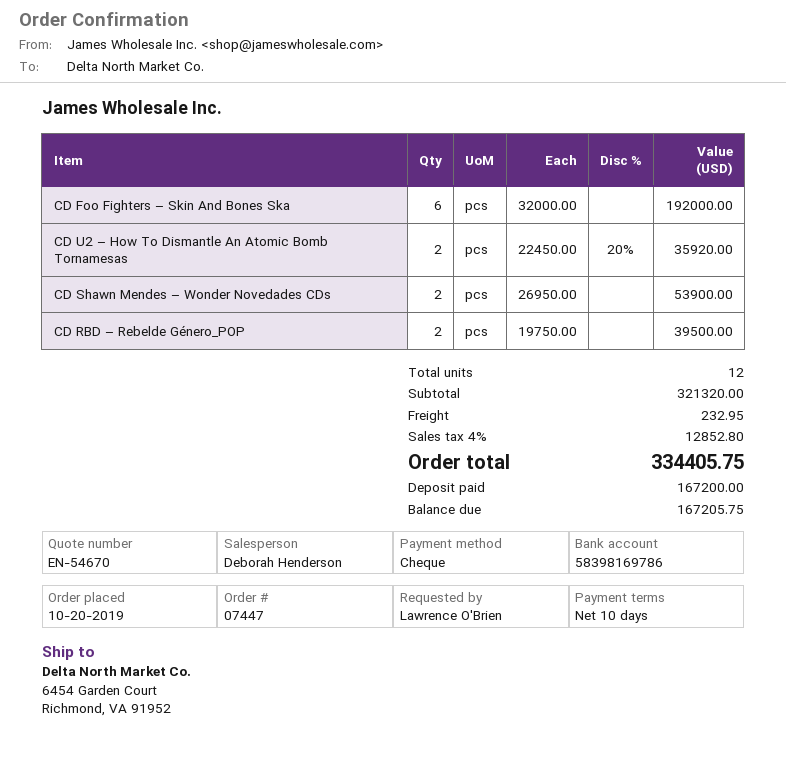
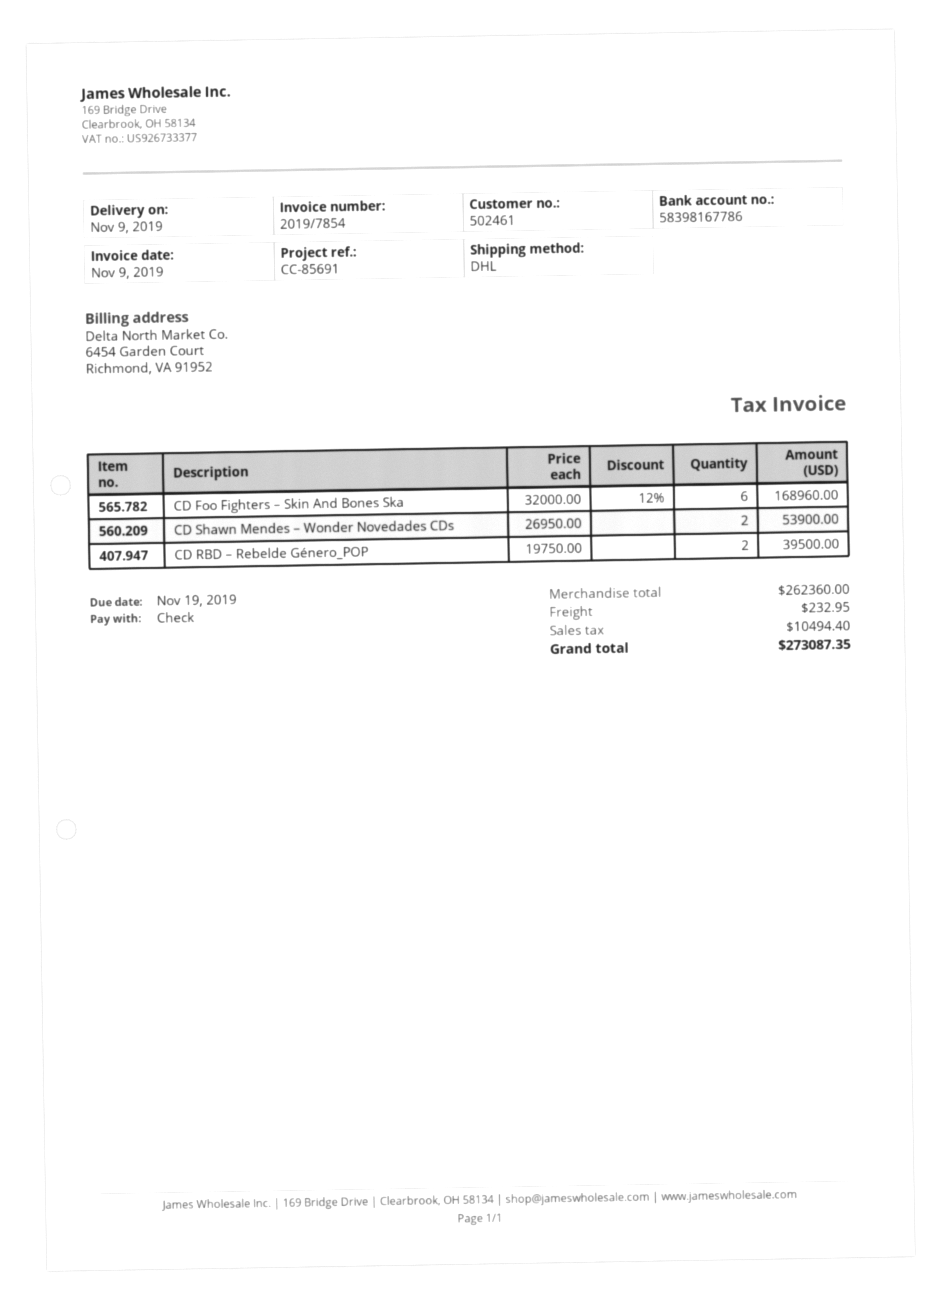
bank account: 58398169786 -> 58398167786
CD Foo Fighters – Skin And Bones Ska: 6 x 32000.00 = 192000.00 -> 6 x 32000.00 - 12% = 168960.00
CD U2 – How To Dismantle An Atomic Bomb Tornamesas: 2 x 22450.00 - 20% = 35920.00 -> none
subtotal: 321320.00 -> 262360.00
tax: 12852.80 -> 10494.40
total: 334405.75 -> 273087.35

